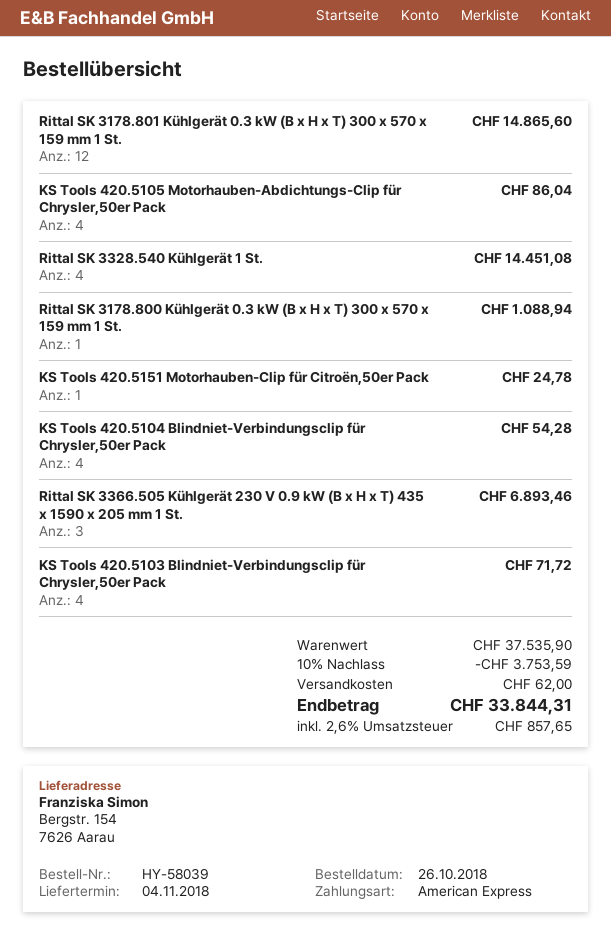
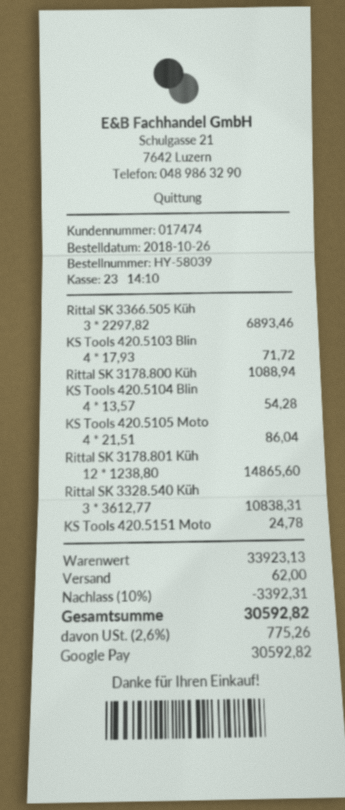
payment method: American Express -> Google Pay
Rittal SK 3328.540 Kühlgerät 1 St.: 4 for 14451.08 -> 3 for 10838.31
subtotal: 37535.90 -> 33923.13
discount: 10% = 3753.59 -> 10% = 3392.31
tax: 2.6% = 857.65 -> 2.6% = 775.26
total: 33844.31 -> 30592.82

